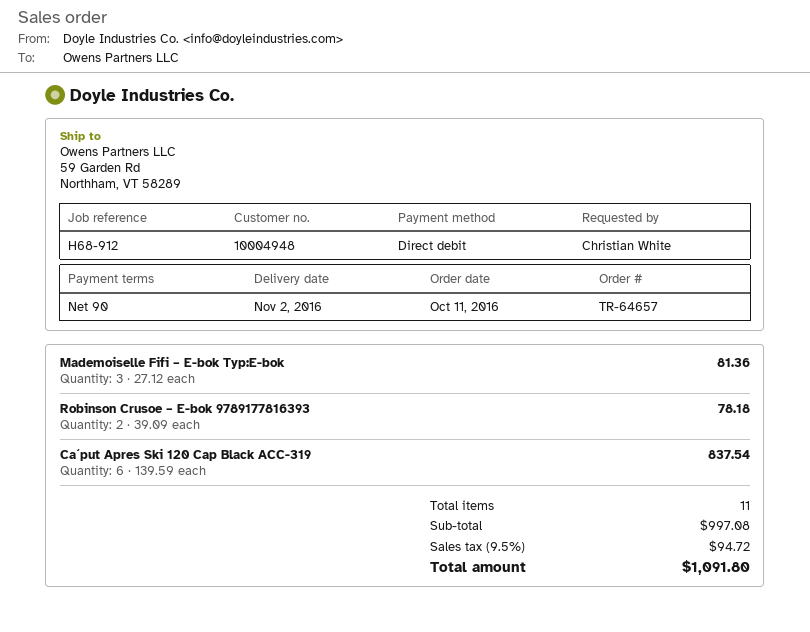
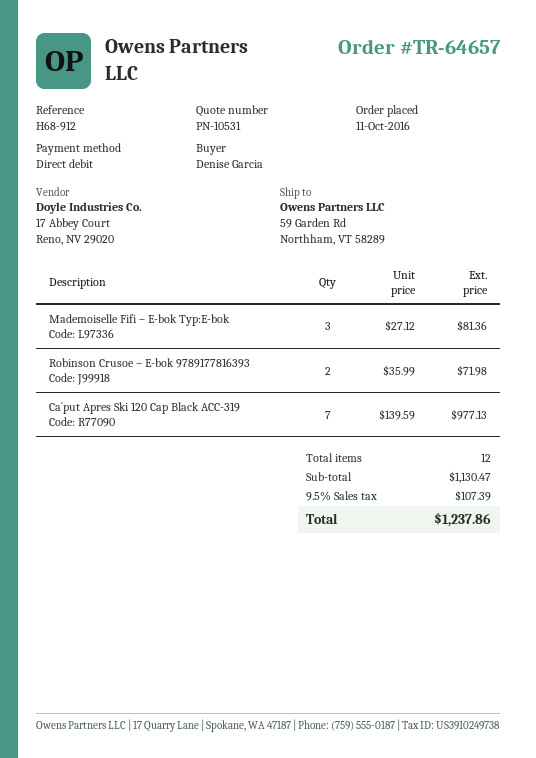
ordered by: Christian White -> Denise Garcia
Robinson Crusoe – E-bok 9789177816393: 2 x 39.09 = 78.18 -> 2 x 35.99 = 71.98
Ca´put Apres Ski 120 Cap Black ACC-319: 6 x 139.59 = 837.54 -> 7 x 139.59 = 977.13
total quantity: 11 -> 12
subtotal: 997.08 -> 1130.47
tax: 9.5% = 94.72 -> 9.5% = 107.39
total: 1091.80 -> 1237.86

